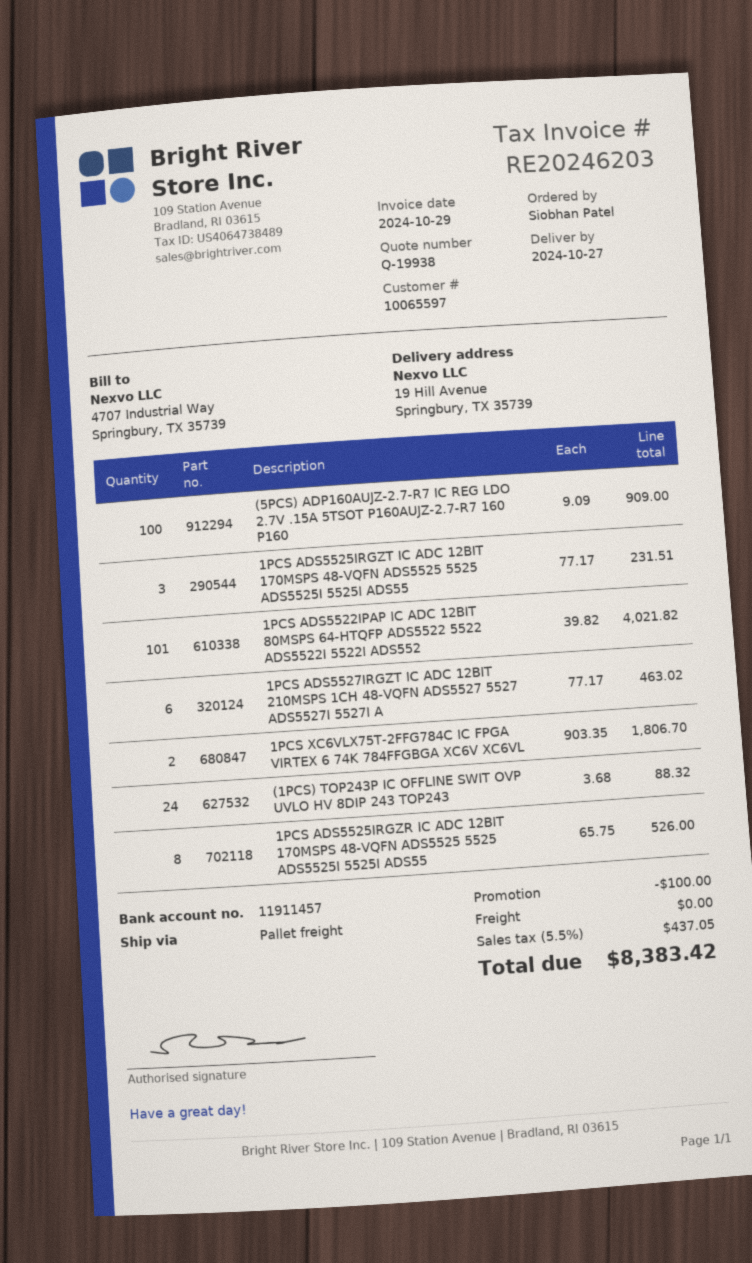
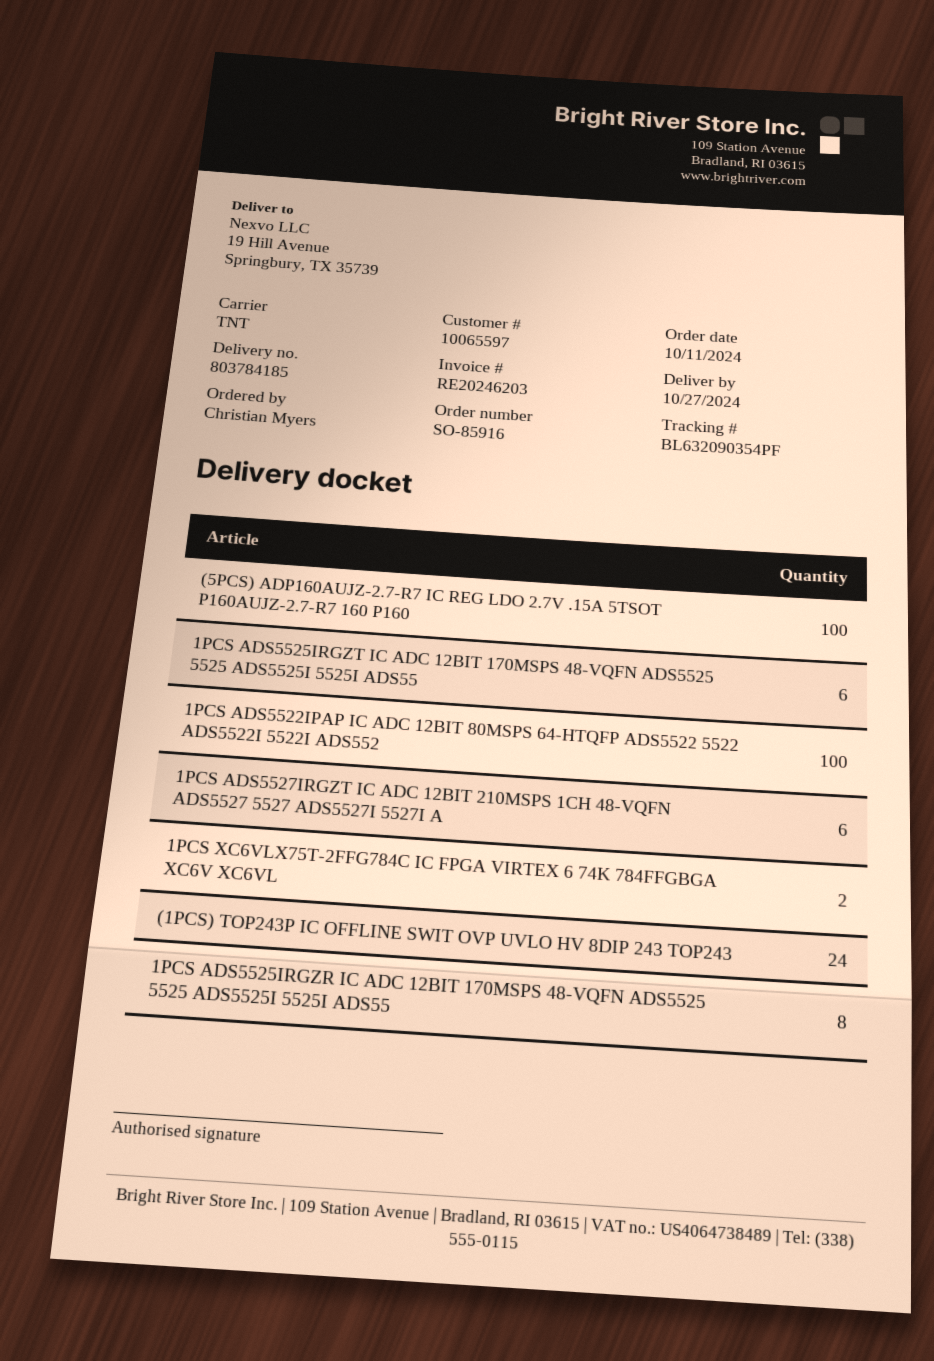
ordered by: Siobhan Patel -> Christian Myers
shipping method: pallet freight -> TNT
1PCS ADS5525IRGZT IC ADC 12BIT 170MSPS 48-VQFN ADS5525 5525 ADS5525I 5525I ADS55: 3 -> 6
1PCS ADS5522IPAP IC ADC 12BIT 80MSPS 64-HTQFP ADS5522 5522 ADS5522I 5522I ADS552: 101 -> 100

